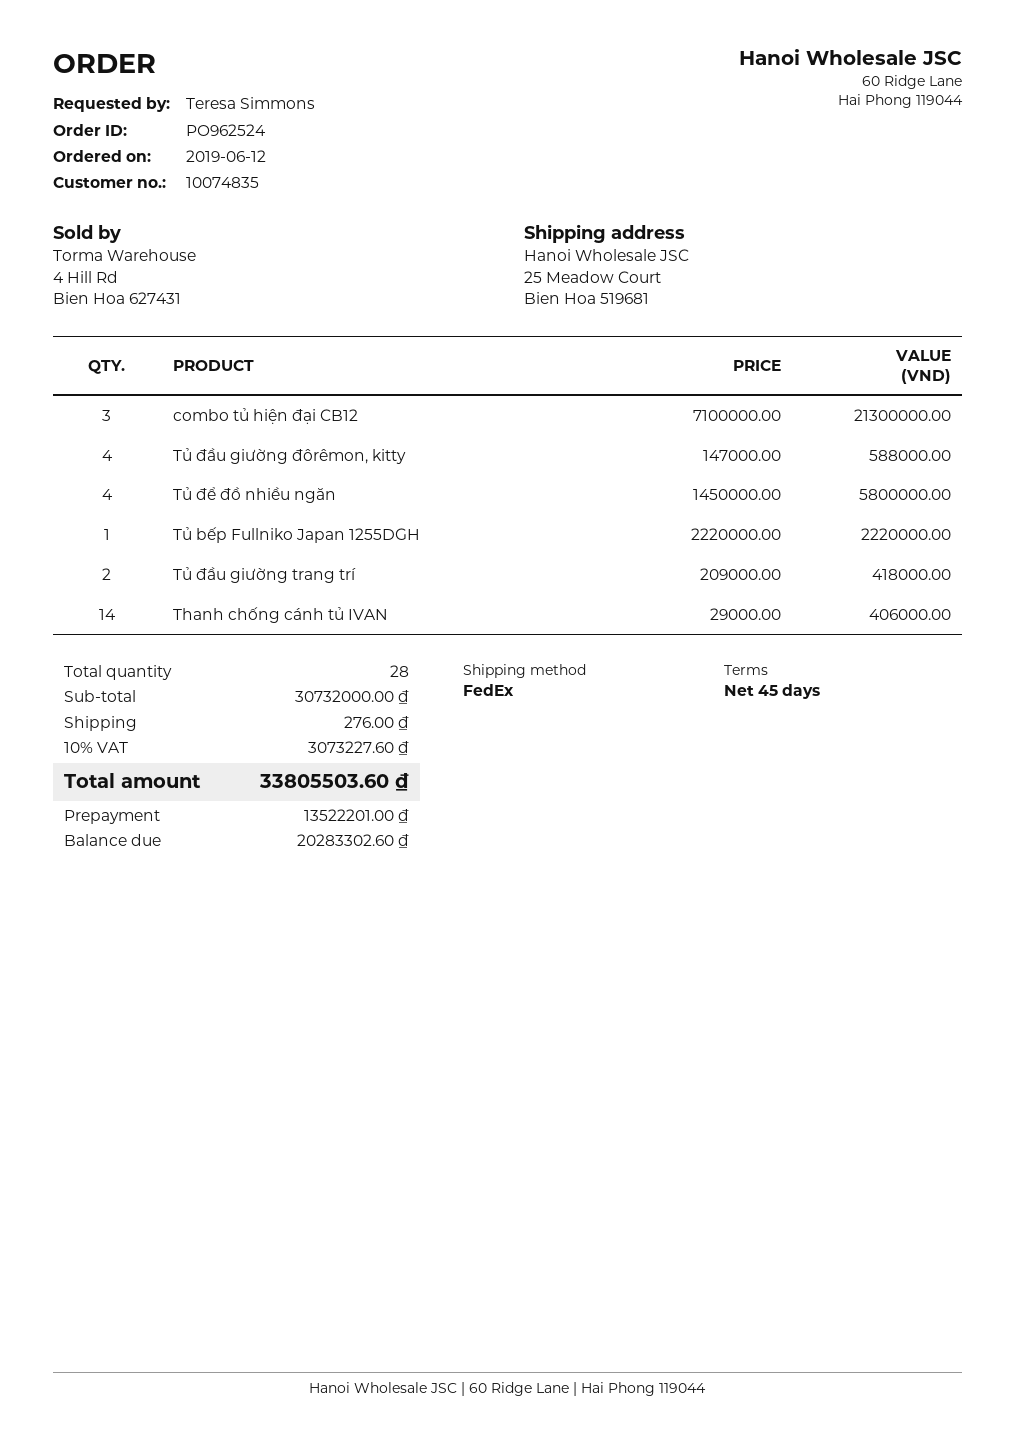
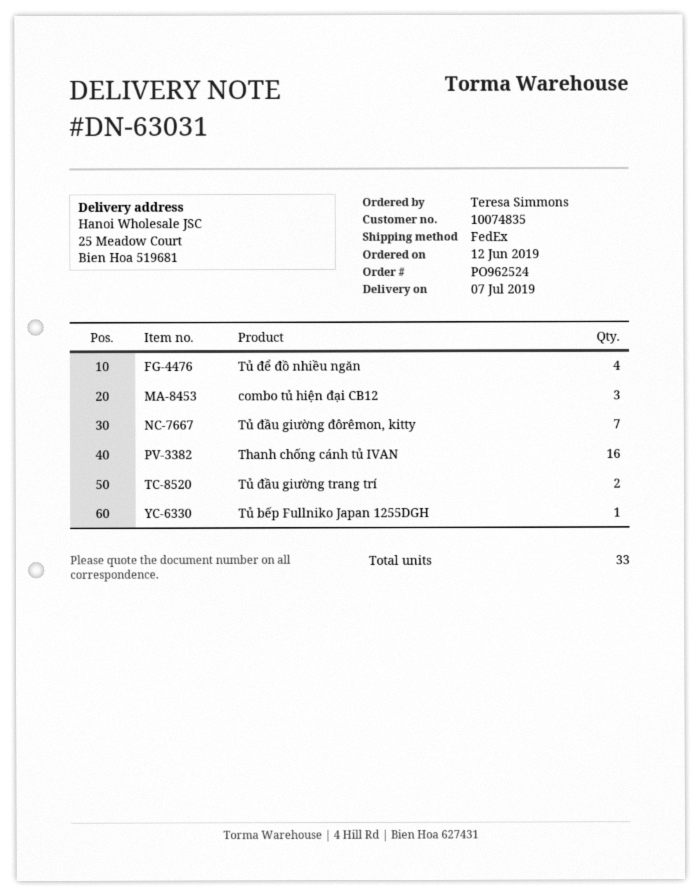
Tủ đầu giường đôrêmon, kitty: 4 -> 7
Thanh chống cánh tủ IVAN: 14 -> 16
total quantity: 28 -> 33

